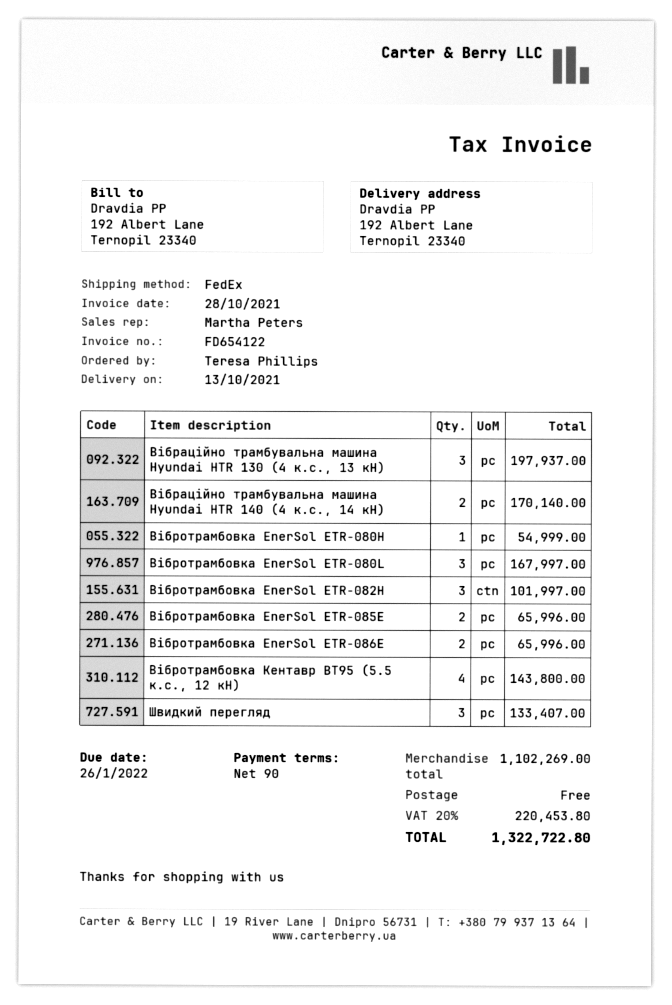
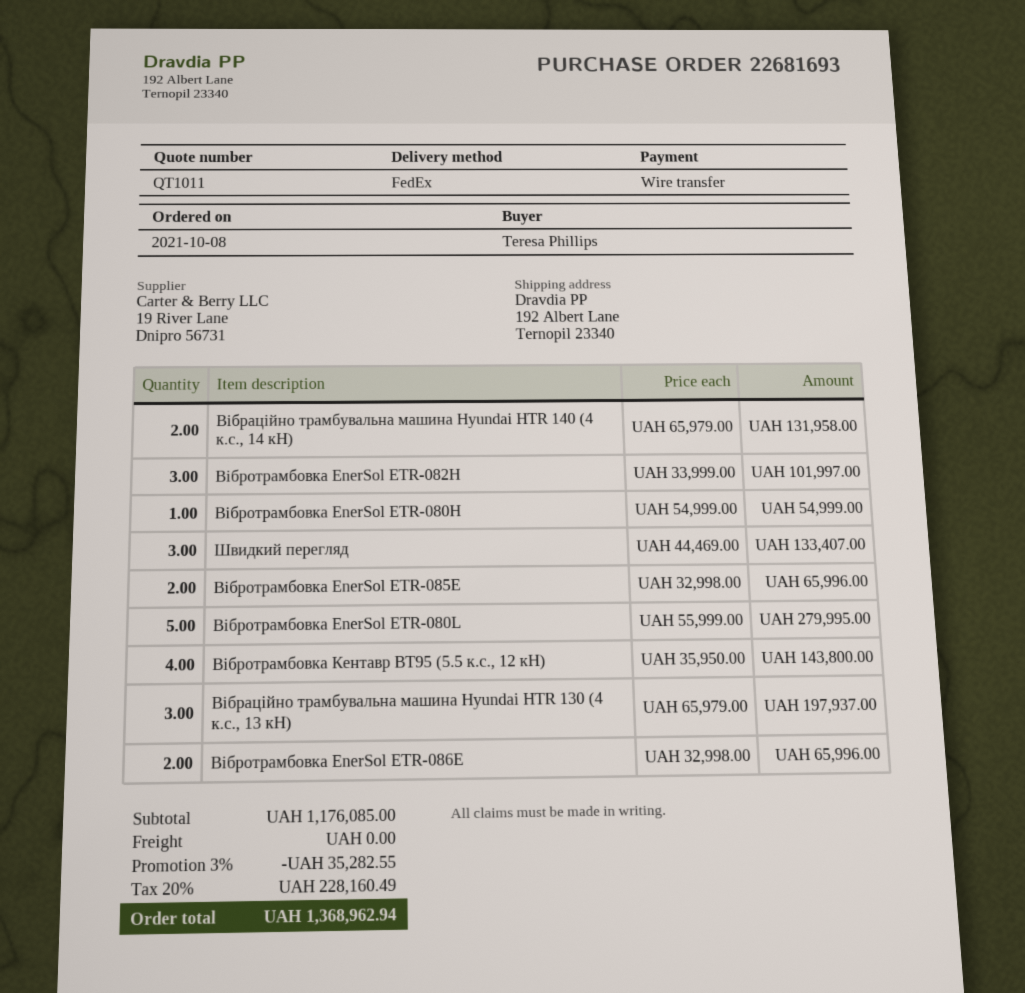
Вібраційно трамбувальна машина Hyundai HTR 140 (4 к.с., 14 кН): 2 for 170140.00 -> 2 for 131958.00
Вібротрамбовка EnerSol ETR-080L: 3 for 167997.00 -> 5 for 279995.00
subtotal: 1102269.00 -> 1176085.00
discount: none -> 3% = 35282.55
tax: 20% = 220453.80 -> 20% = 228160.49
total: 1322722.80 -> 1368962.94

